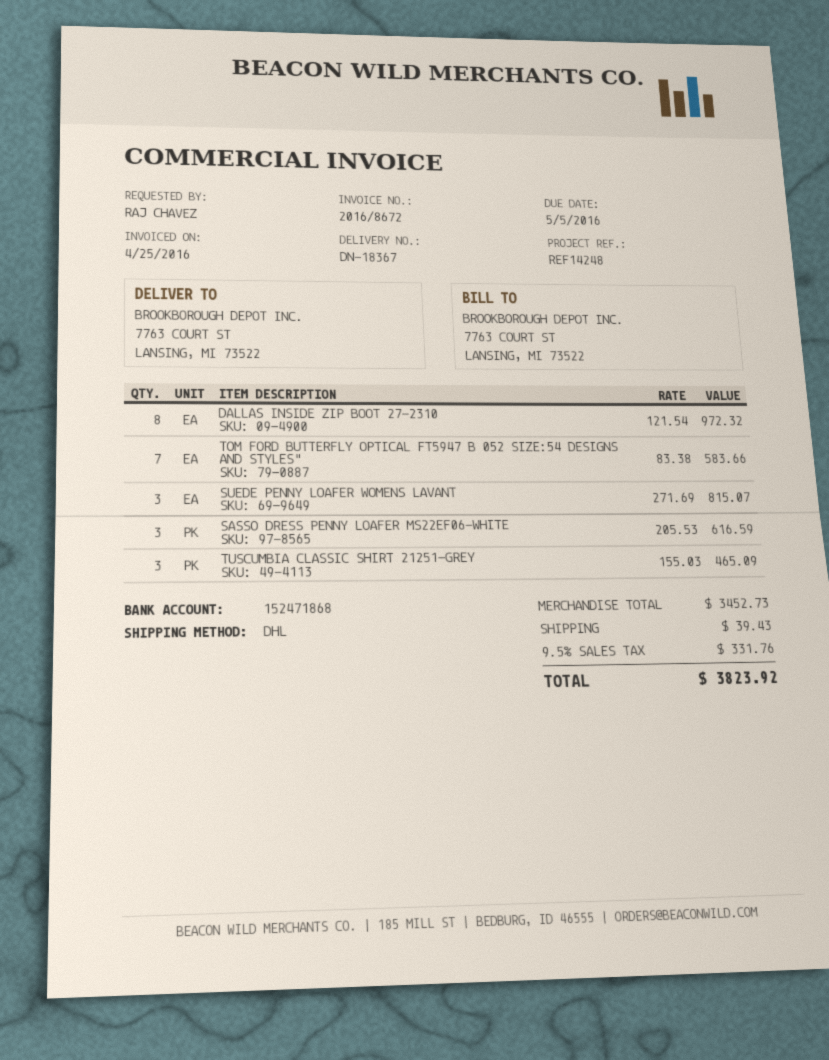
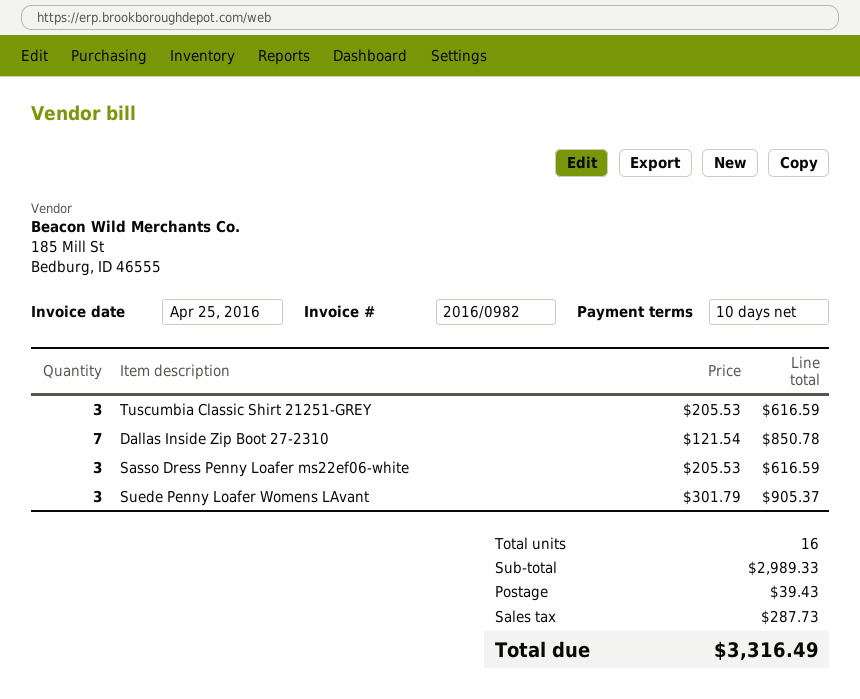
invoice number: 2016/8672 -> 2016/0982
DALLAS INSIDE ZIP BOOT 27-2310: 8 x 121.54 = 972.32 -> 7 x 121.54 = 850.78
TOM FORD BUTTERFLY OPTICAL FT5947 B 052 SIZE:54 DESIGNS AND STYLES": 7 x 83.38 = 583.66 -> none
SUEDE PENNY LOAFER WOMENS LAVANT: 3 x 271.69 = 815.07 -> 3 x 301.79 = 905.37
TUSCUMBIA CLASSIC SHIRT 21251-GREY: 3 x 155.03 = 465.09 -> 3 x 205.53 = 616.59
subtotal: 3452.73 -> 2989.33
tax: 331.76 -> 287.73
total: 3823.92 -> 3316.49

